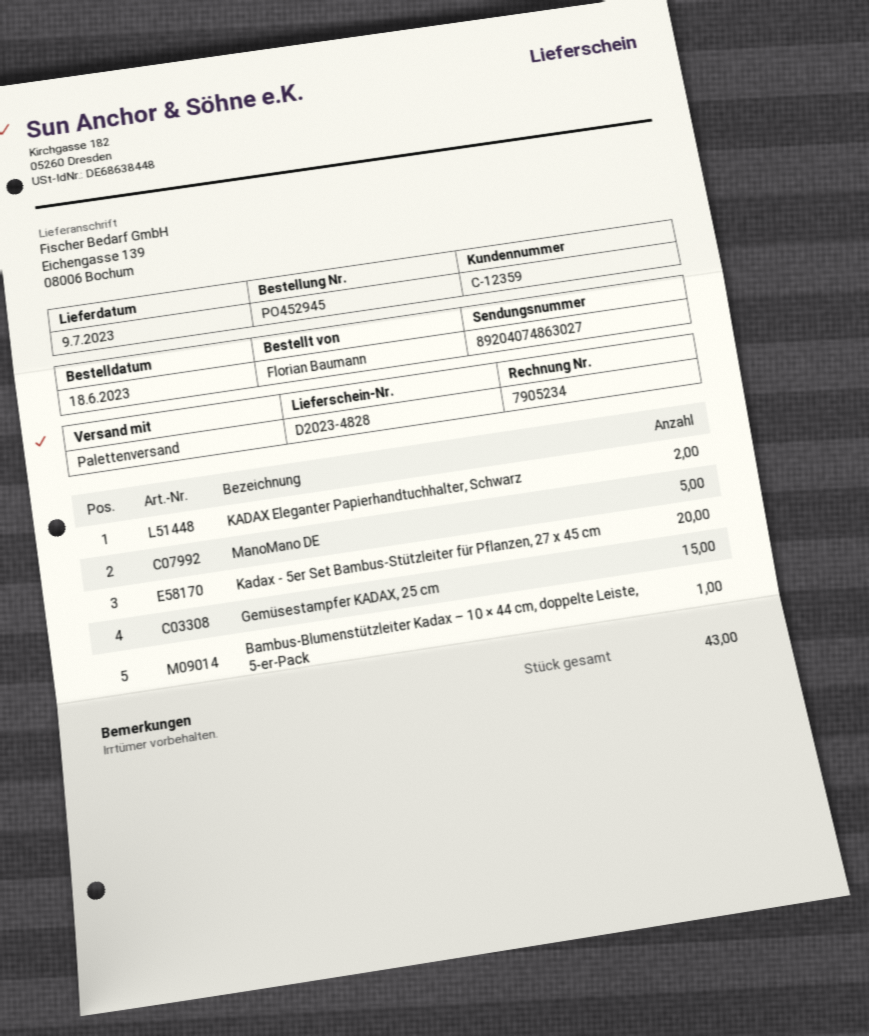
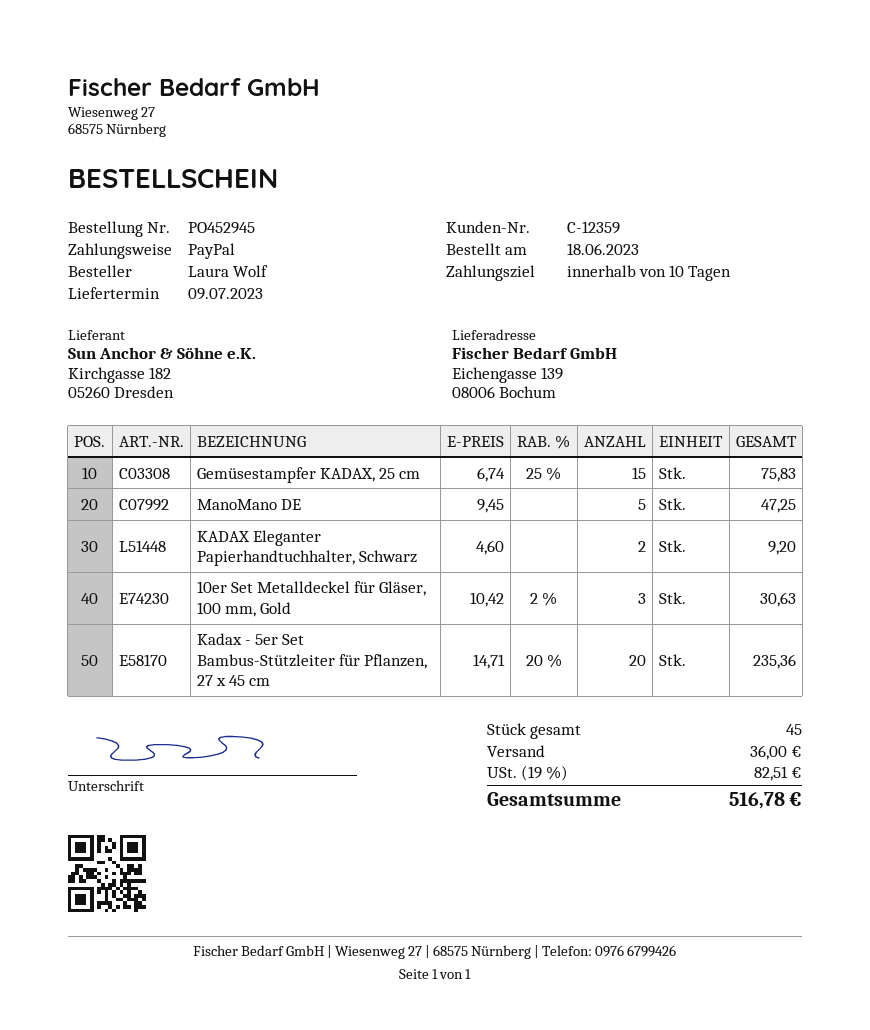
ordered by: Florian Baumann -> Laura Wolf
Bambus-Blumenstützleiter Kadax – 10 × 44 cm, doppelte Leiste, 5‑er-Pack: 1 -> none
10er Set Metalldeckel für Gläser, 100 mm, Gold: none -> 3
total quantity: 43 -> 45

